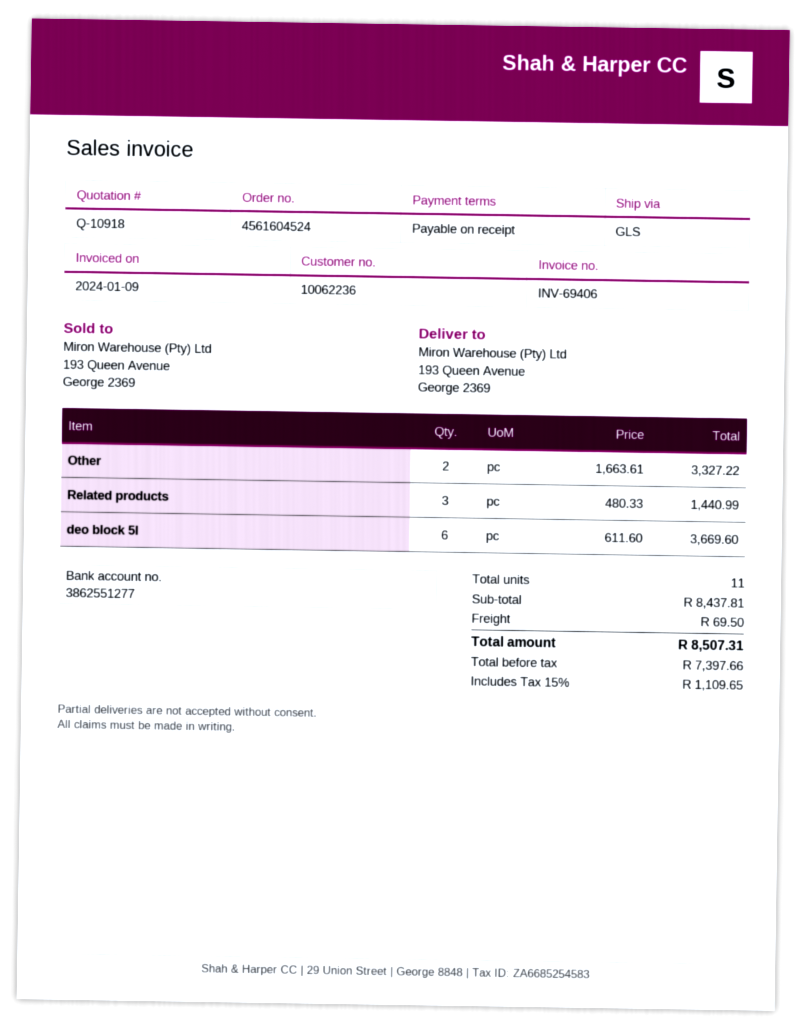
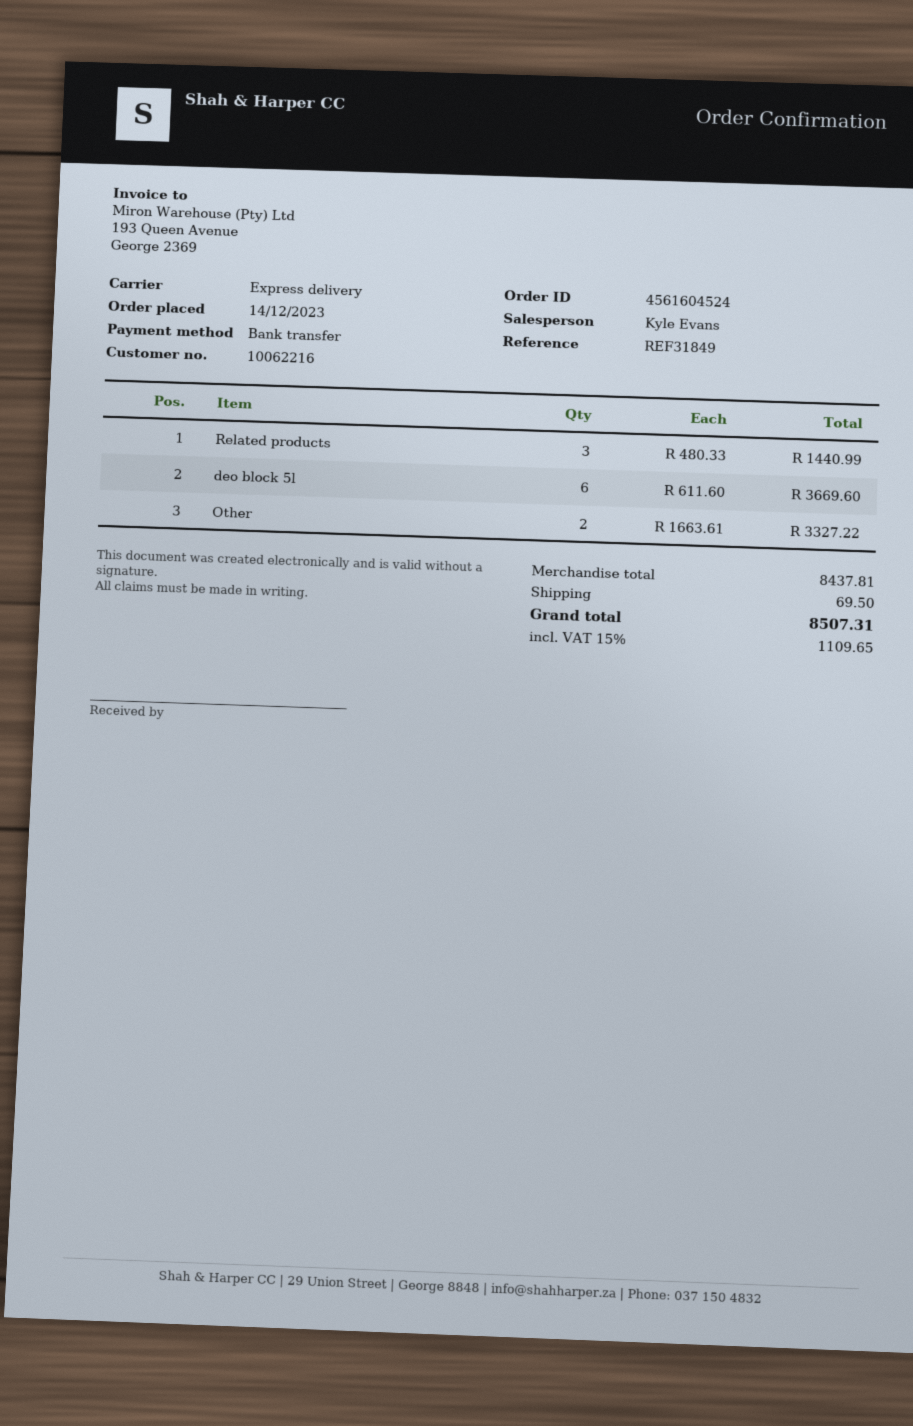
customer number: 10062236 -> 10062216
shipping method: GLS -> express

